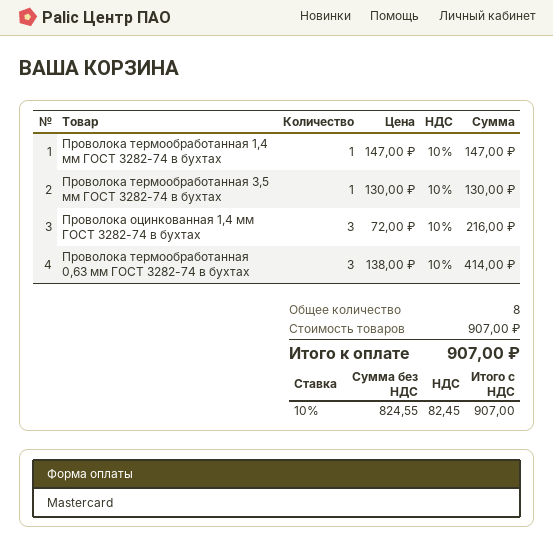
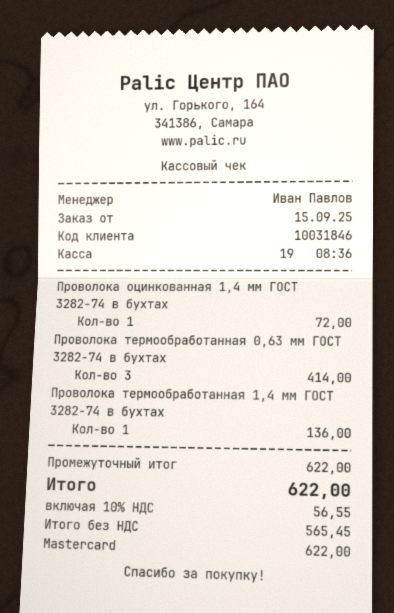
Проволока термообработанная 1,4 мм ГОСТ 3282-74 в бухтах: 1 for 147.00 -> 1 for 136.00
Проволока термообработанная 3,5 мм ГОСТ 3282-74 в бухтах: 1 for 130.00 -> none
Проволока оцинкованная 1,4 мм ГОСТ 3282-74 в бухтах: 3 for 216.00 -> 1 for 72.00
subtotal: 907.00 -> 622.00
net: 824.55 -> 565.45
tax: 10% = 82.45 -> 10% = 56.55
total: 907.00 -> 622.00

